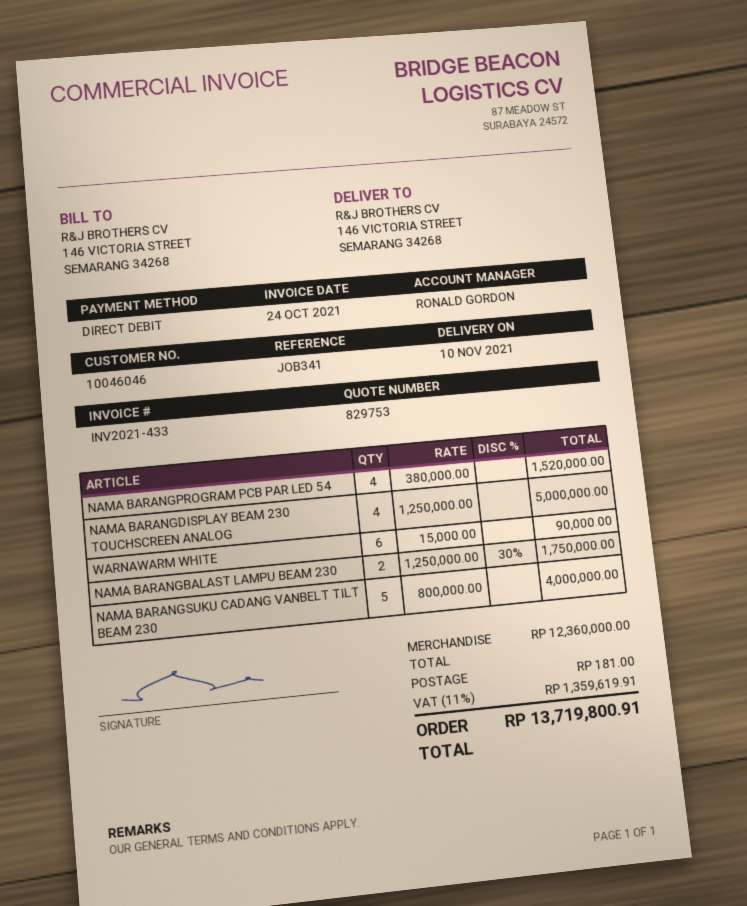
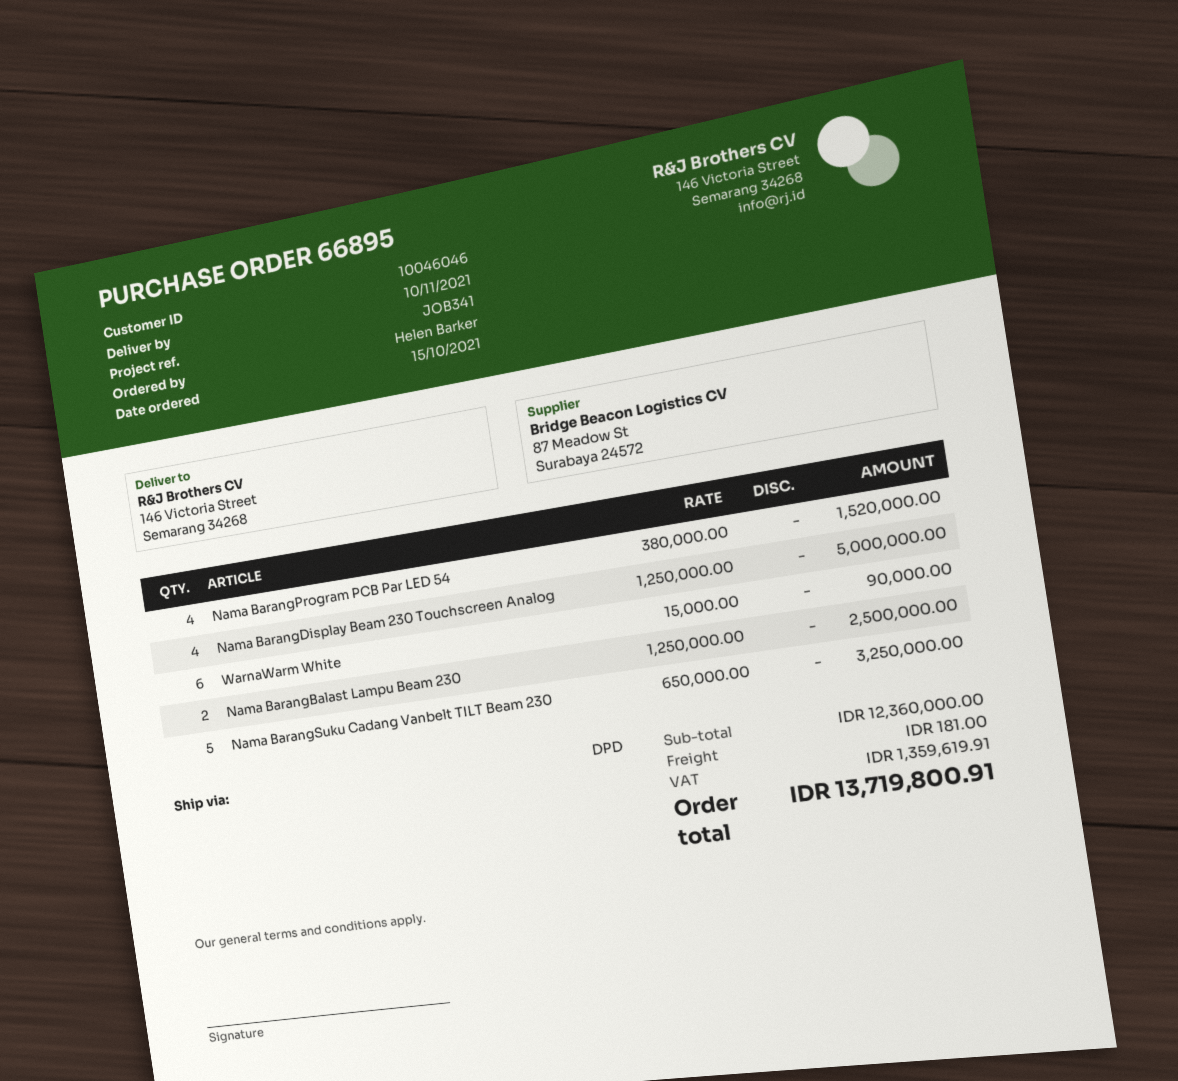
NAMA BARANGBALAST LAMPU BEAM 230: 2 x 1250000.00 - 30% = 1750000.00 -> 2 x 1250000.00 = 2500000.00
NAMA BARANGSUKU CADANG VANBELT TILT BEAM 230: 5 x 800000.00 = 4000000.00 -> 5 x 650000.00 = 3250000.00

